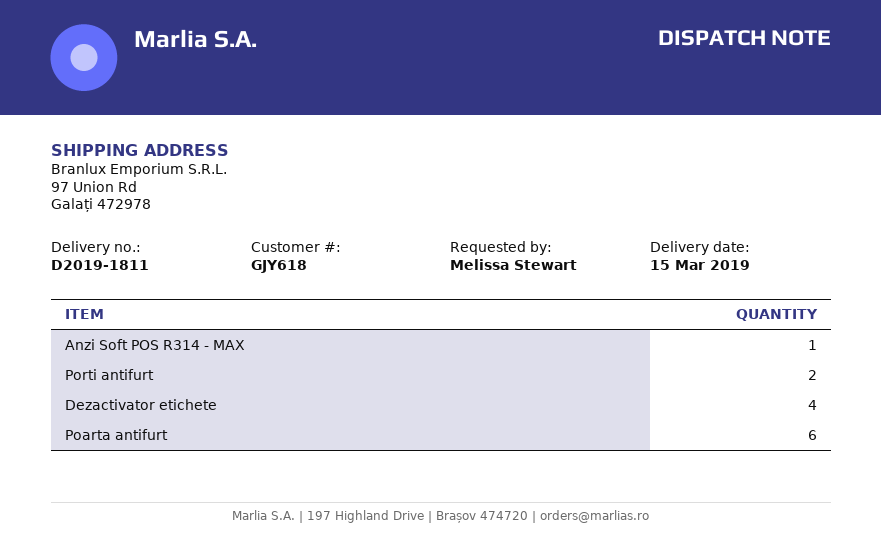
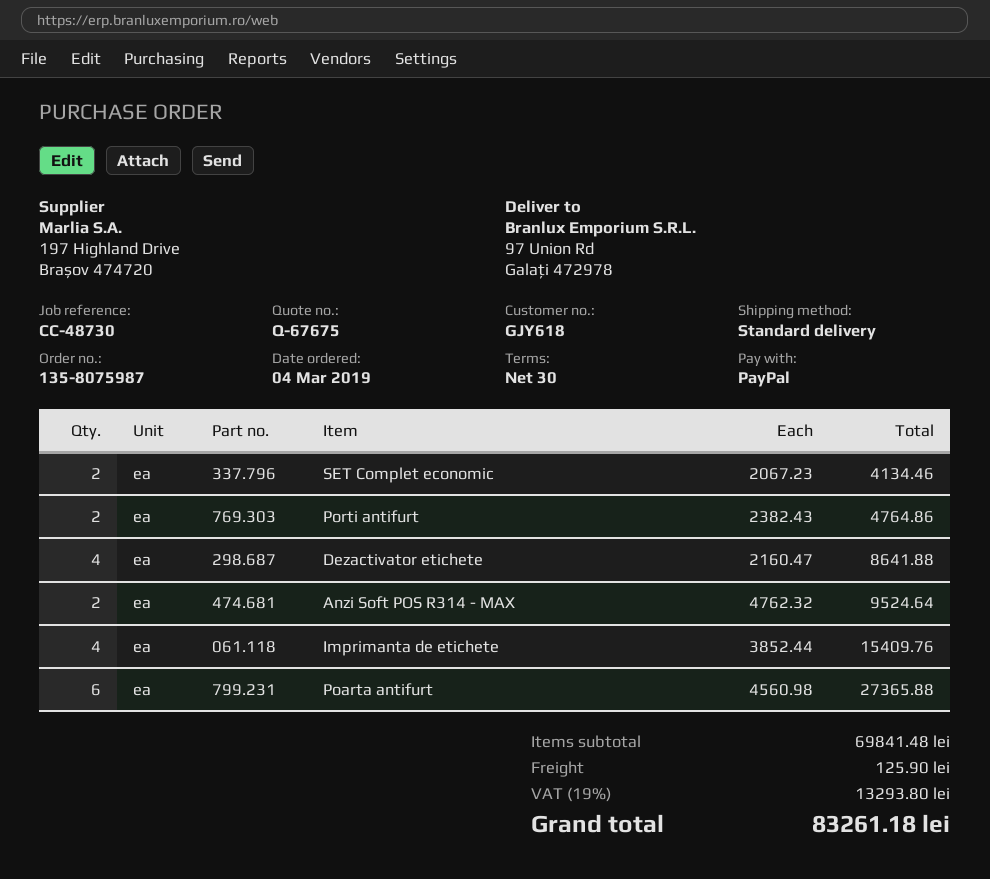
Anzi Soft POS R314 - MAX: 1 -> 2
SET Complet economic: none -> 2
Imprimanta de etichete: none -> 4

